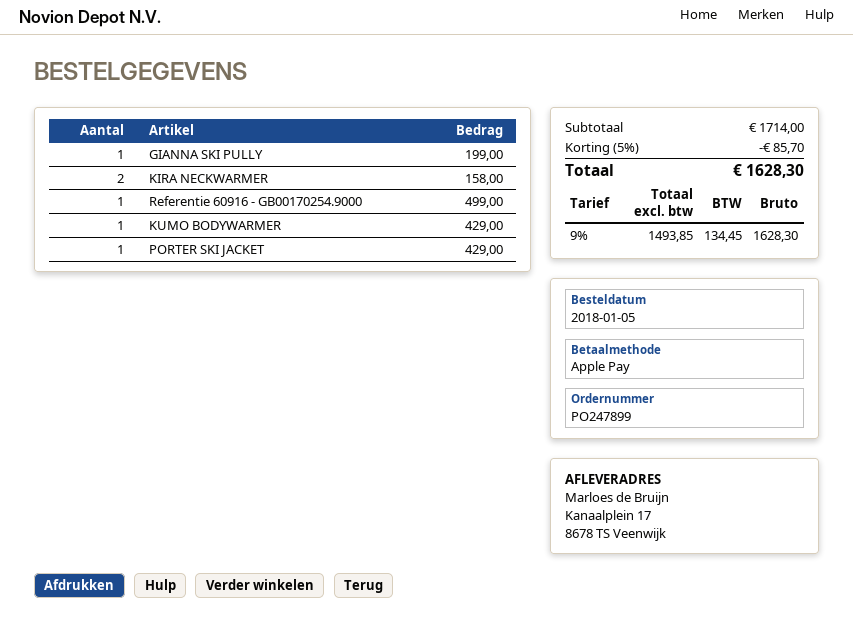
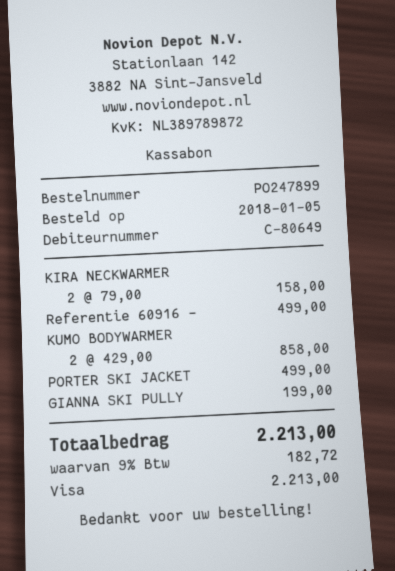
payment method: Apple Pay -> Visa
KUMO BODYWARMER: 1 for 429.00 -> 2 for 858.00
PORTER SKI JACKET: 1 for 429.00 -> 1 for 499.00
discount: 5% = 85.70 -> none
tax: 9% = 134.45 -> 9% = 182.72
total: 1628.30 -> 2213.00

